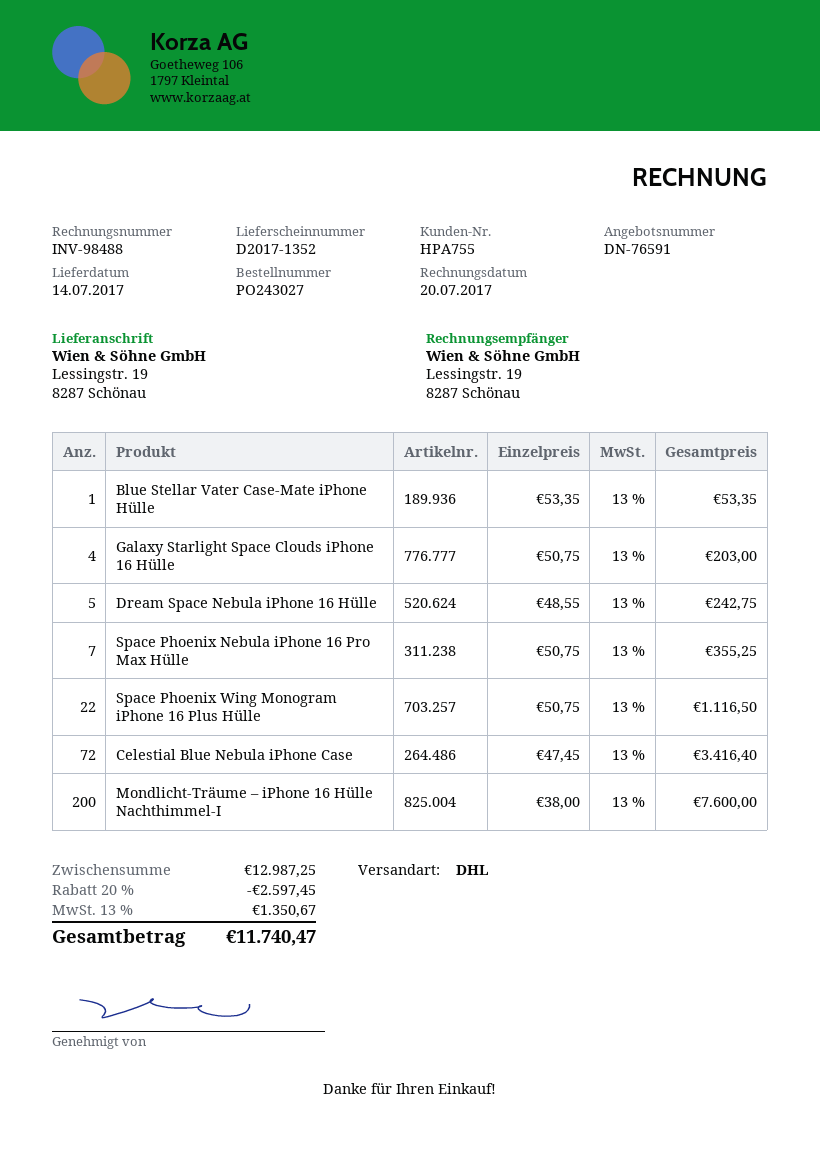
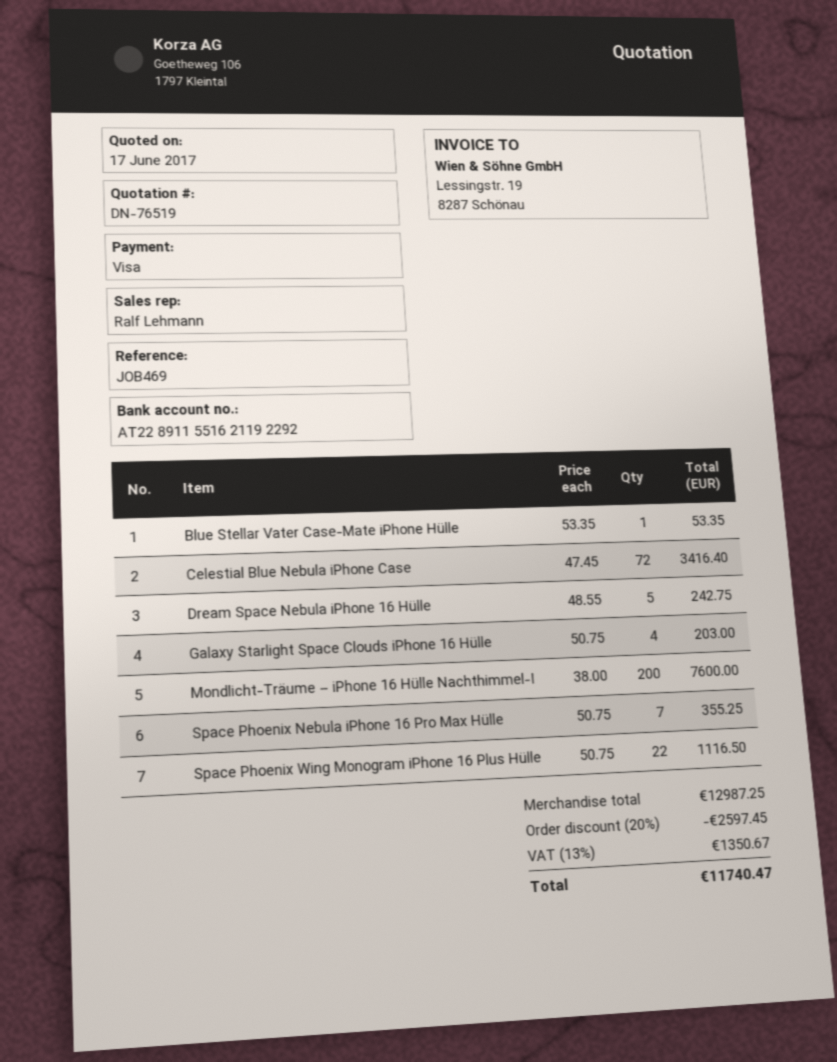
quote number: DN-76591 -> DN-76519

